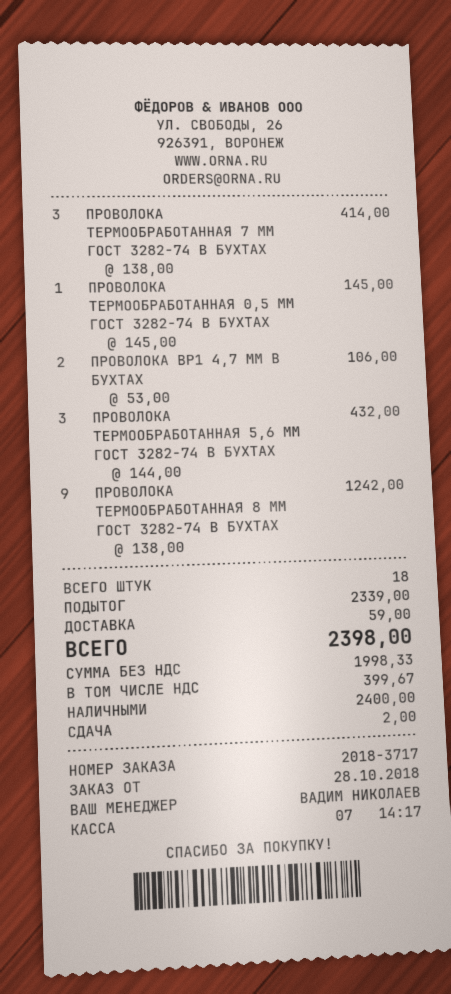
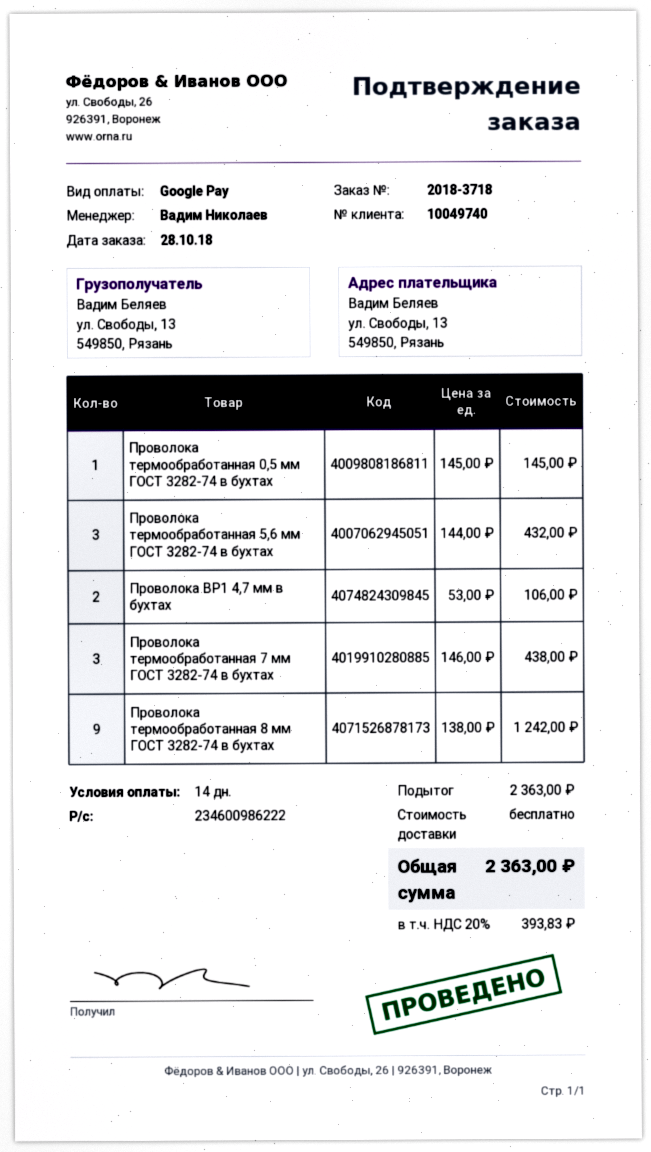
order number: 2018-3717 -> 2018-3718
payment method: cash -> Google Pay
ПРОВОЛОКА ТЕРМООБРАБОТАННАЯ 7 ММ ГОСТ 3282-74 В БУХТАХ: 3 x 138.00 = 414.00 -> 3 x 146.00 = 438.00
subtotal: 2339.00 -> 2363.00
shipping: 59.00 -> 0.00
tax: 399.67 -> 393.83
total: 2398.00 -> 2363.00

